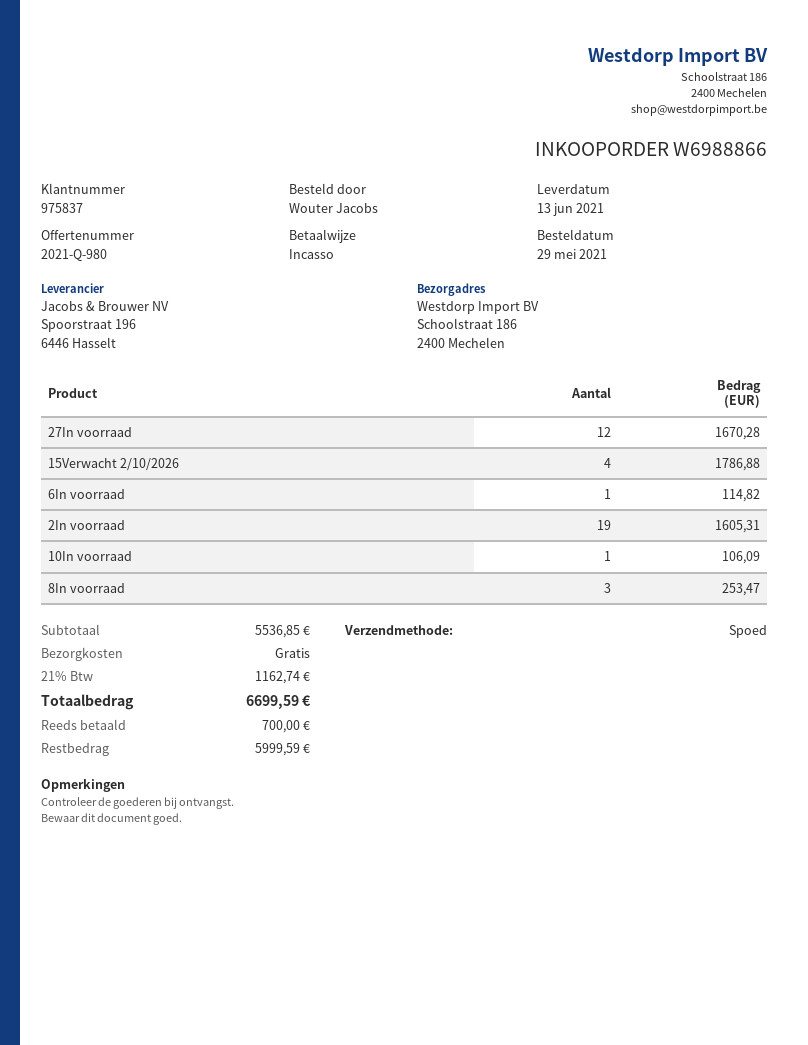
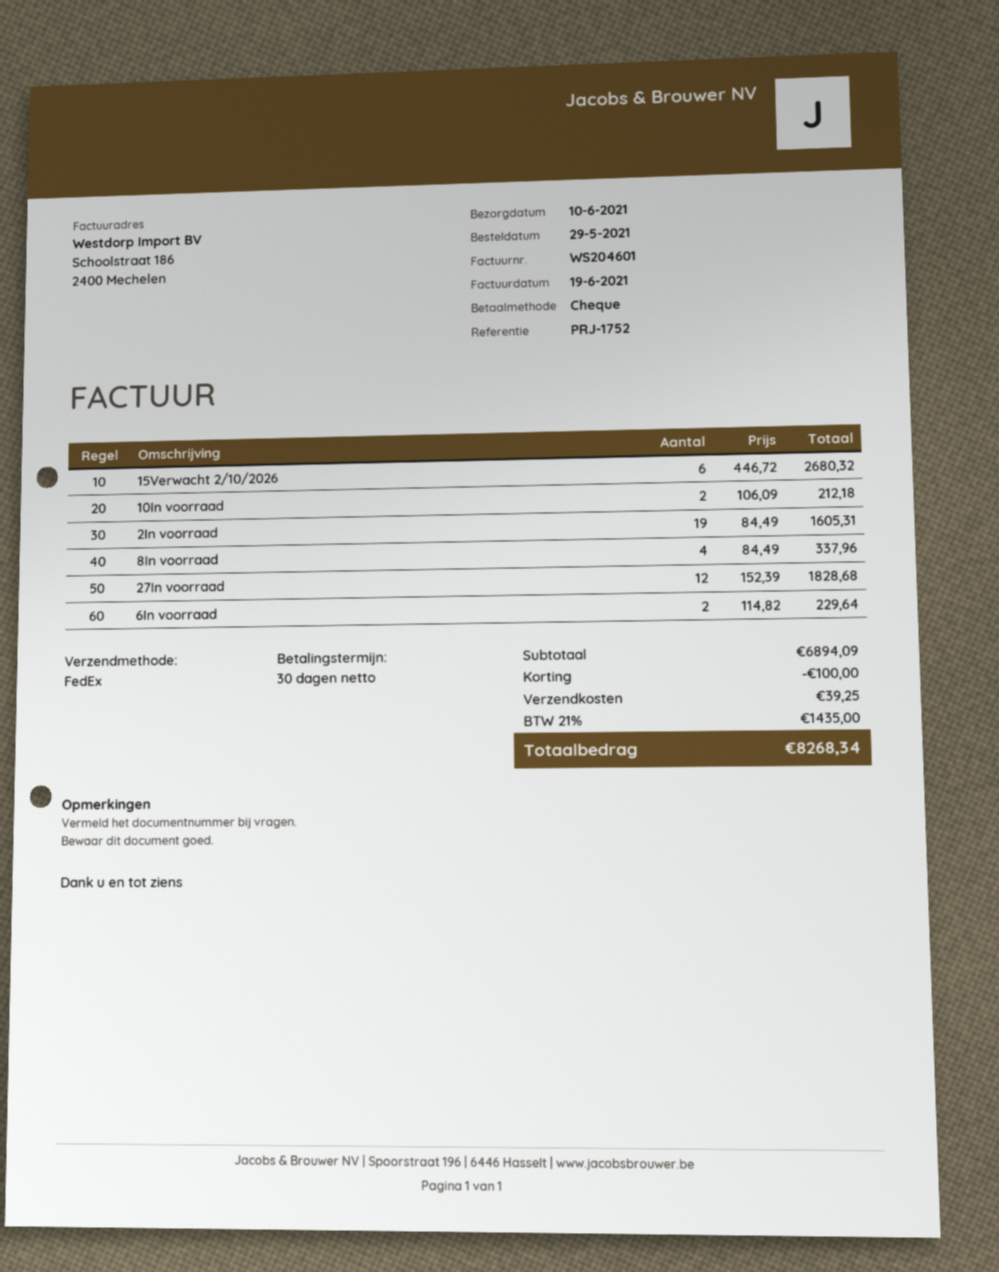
delivery date: 2021-06-13 -> 2021-06-10
payment method: direct debit -> cheque
shipping method: express -> FedEx
27In voorraad: 12 for 1670.28 -> 12 for 1828.68
15Verwacht 2/10/2026: 4 for 1786.88 -> 6 for 2680.32
6In voorraad: 1 for 114.82 -> 2 for 229.64
10In voorraad: 1 for 106.09 -> 2 for 212.18
8In voorraad: 3 for 253.47 -> 4 for 337.96
subtotal: 5536.85 -> 6894.09
discount: none -> 100.00
shipping: 0.00 -> 39.25
tax: 21% = 1162.74 -> 21% = 1435.00
total: 6699.59 -> 8268.34

